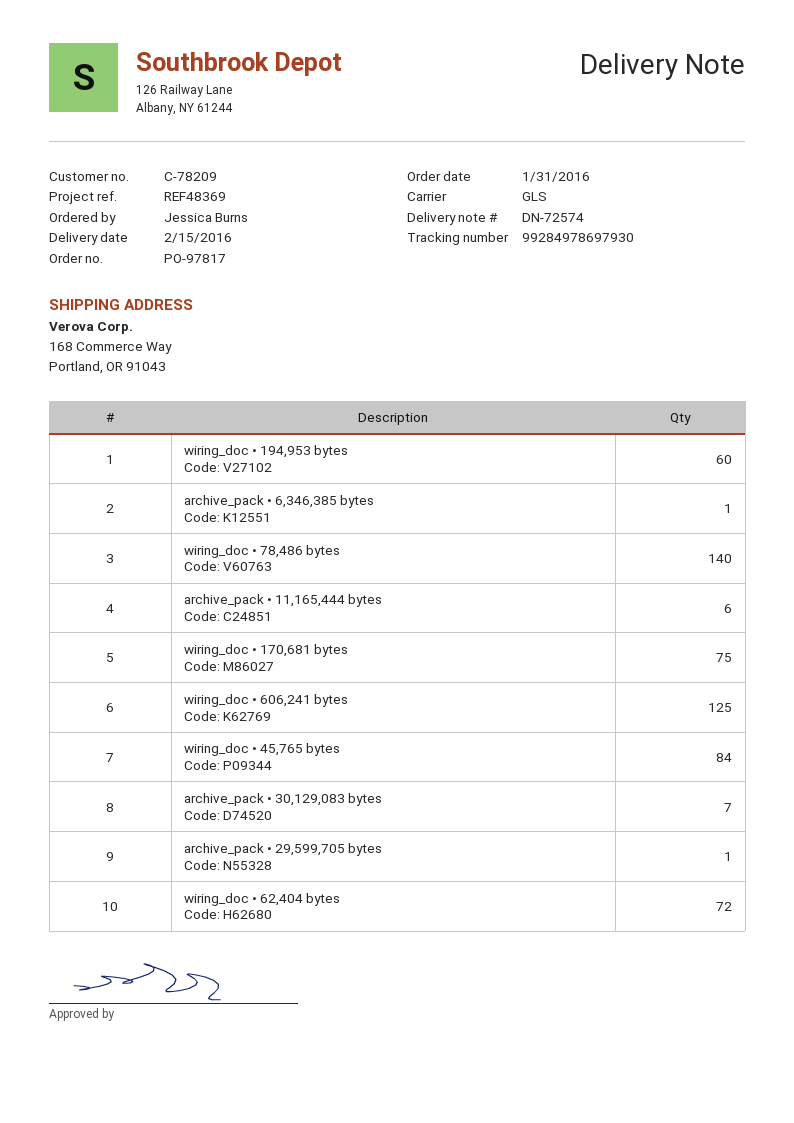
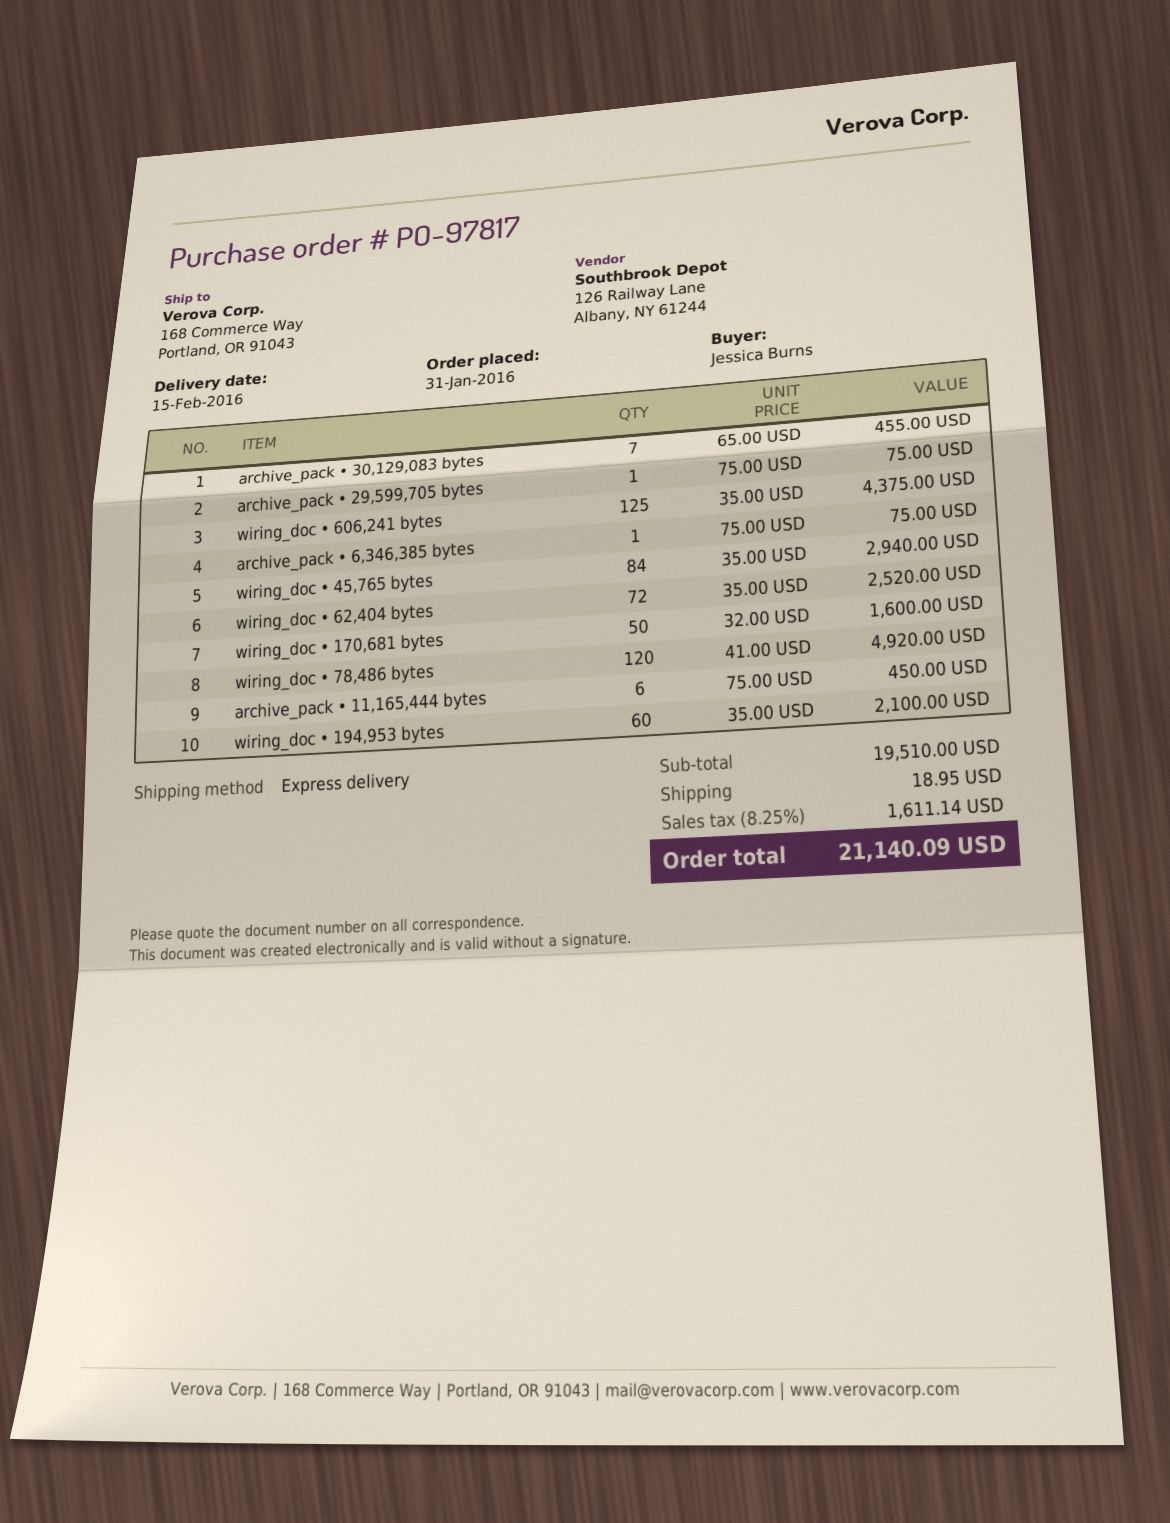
shipping method: GLS -> express
wiring_doc • 78,486 bytes: 140 -> 120
wiring_doc • 170,681 bytes: 75 -> 50

